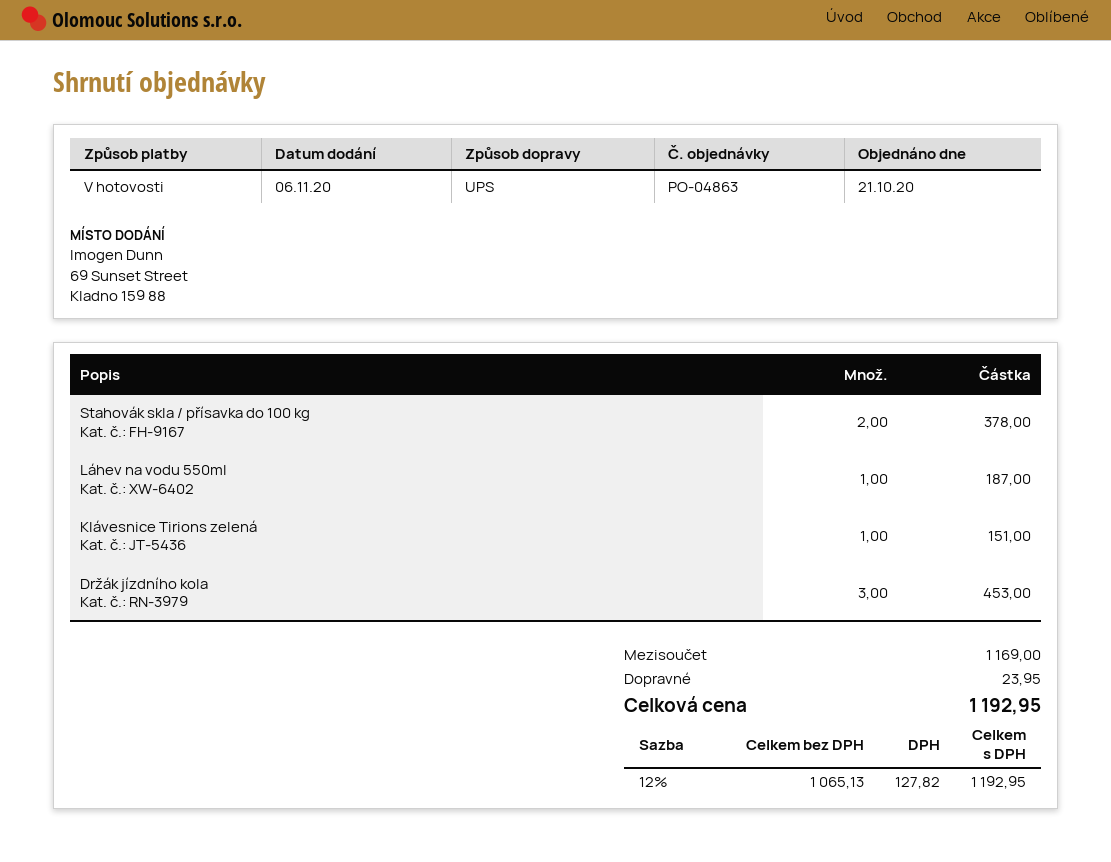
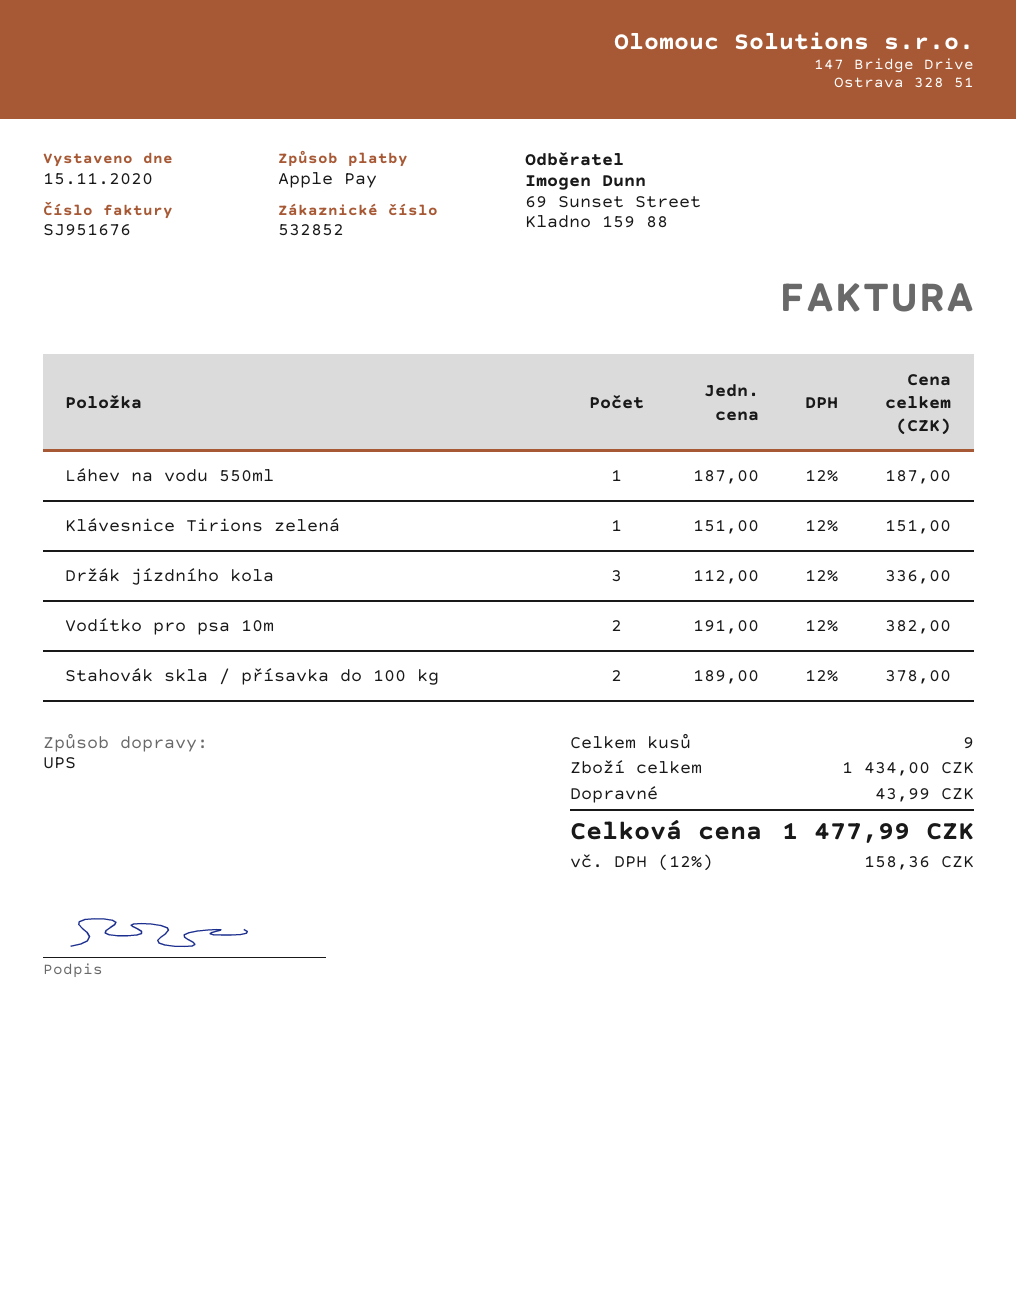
payment method: cash -> Apple Pay
Držák jízdního kola: 3 for 453.00 -> 3 for 336.00
Vodítko pro psa 10m: none -> 2 for 382.00
subtotal: 1169.00 -> 1434.00
shipping: 23.95 -> 43.99
tax: 12% = 127.82 -> 12% = 158.36
total: 1192.95 -> 1477.99

